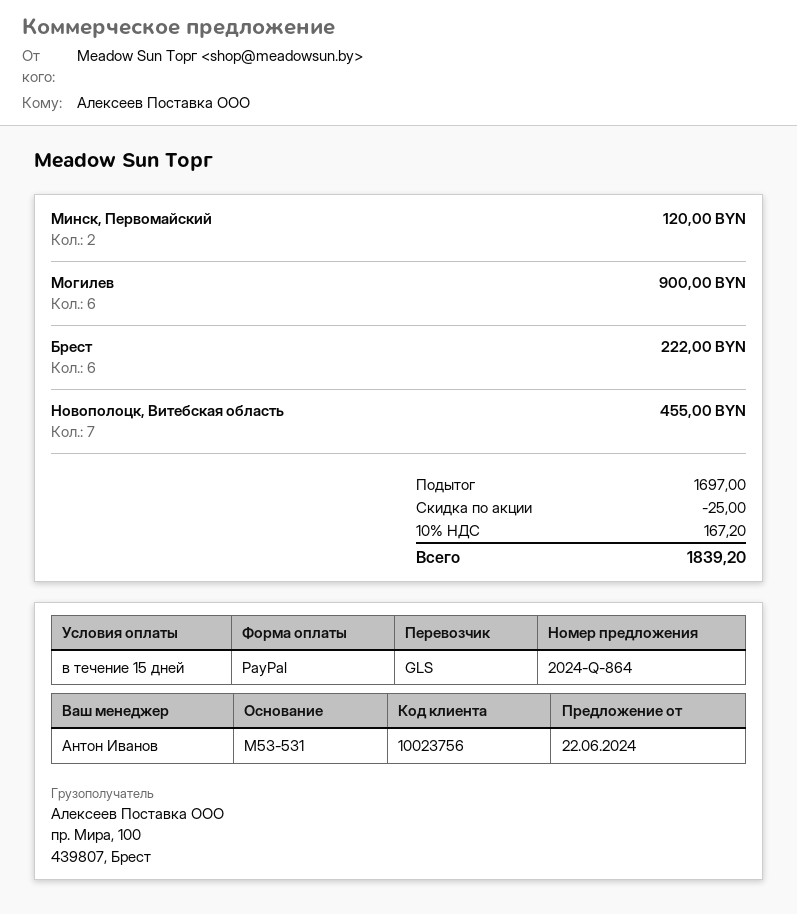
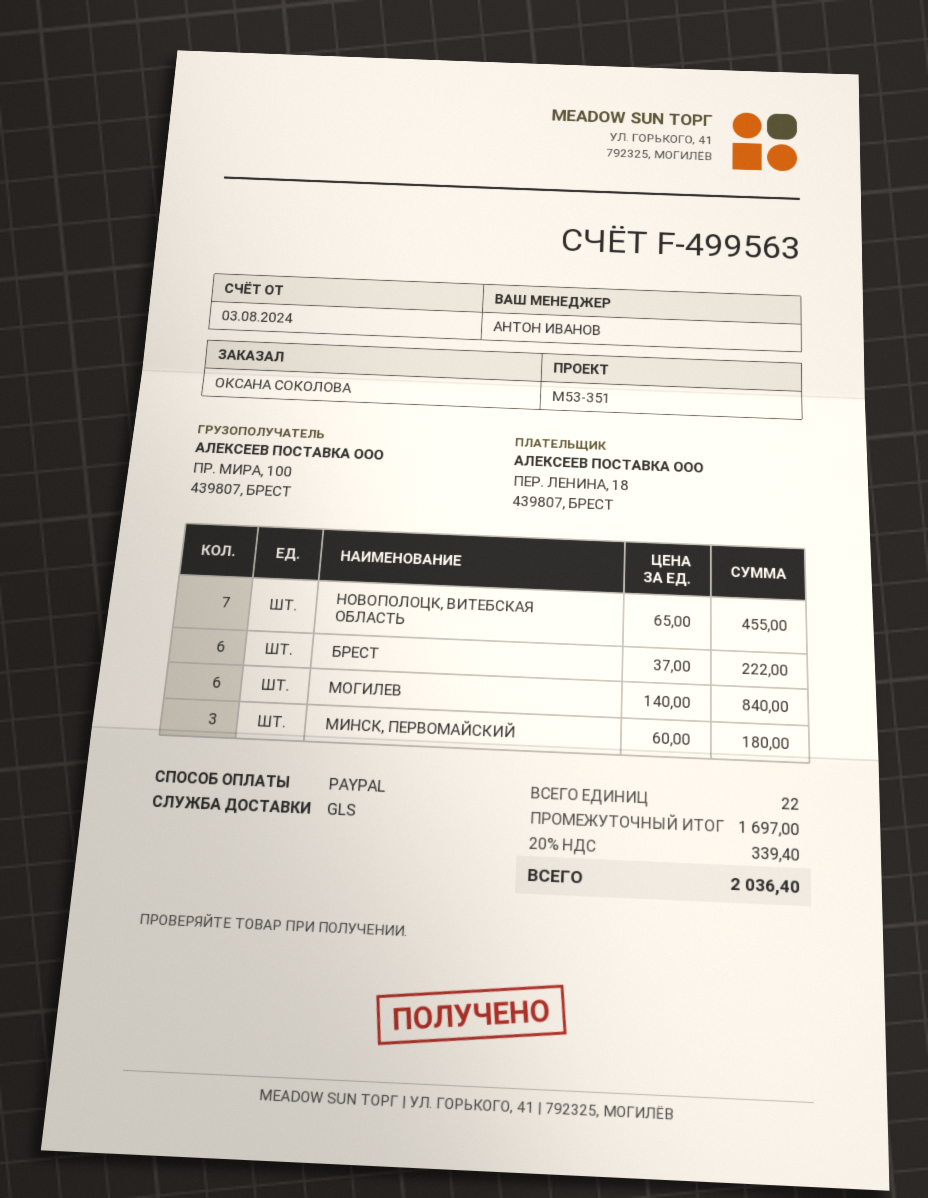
reference: M53-531 -> M53-351
Минск, Первомайский: 2 for 120.00 -> 3 for 180.00
Могилев: 6 for 900.00 -> 6 for 840.00
discount: 25.00 -> none
tax: 10% = 167.20 -> 20% = 339.40
total: 1839.20 -> 2036.40

